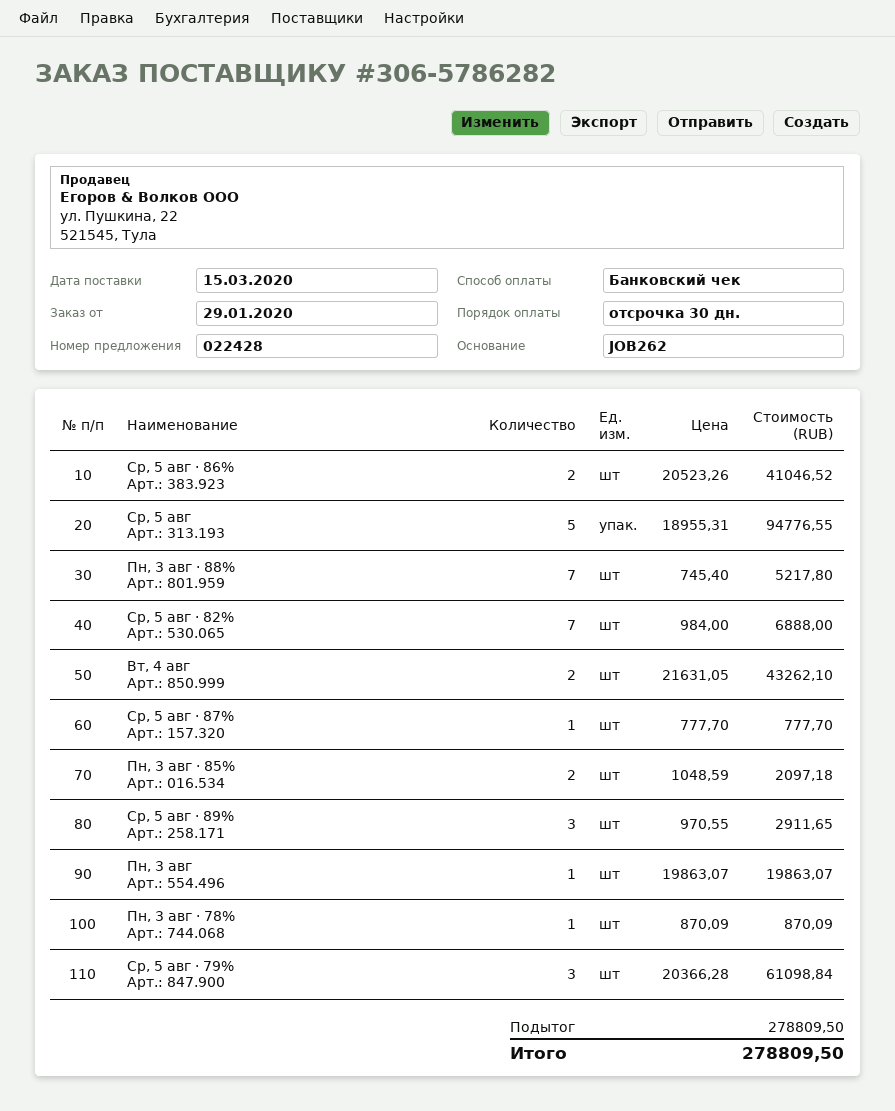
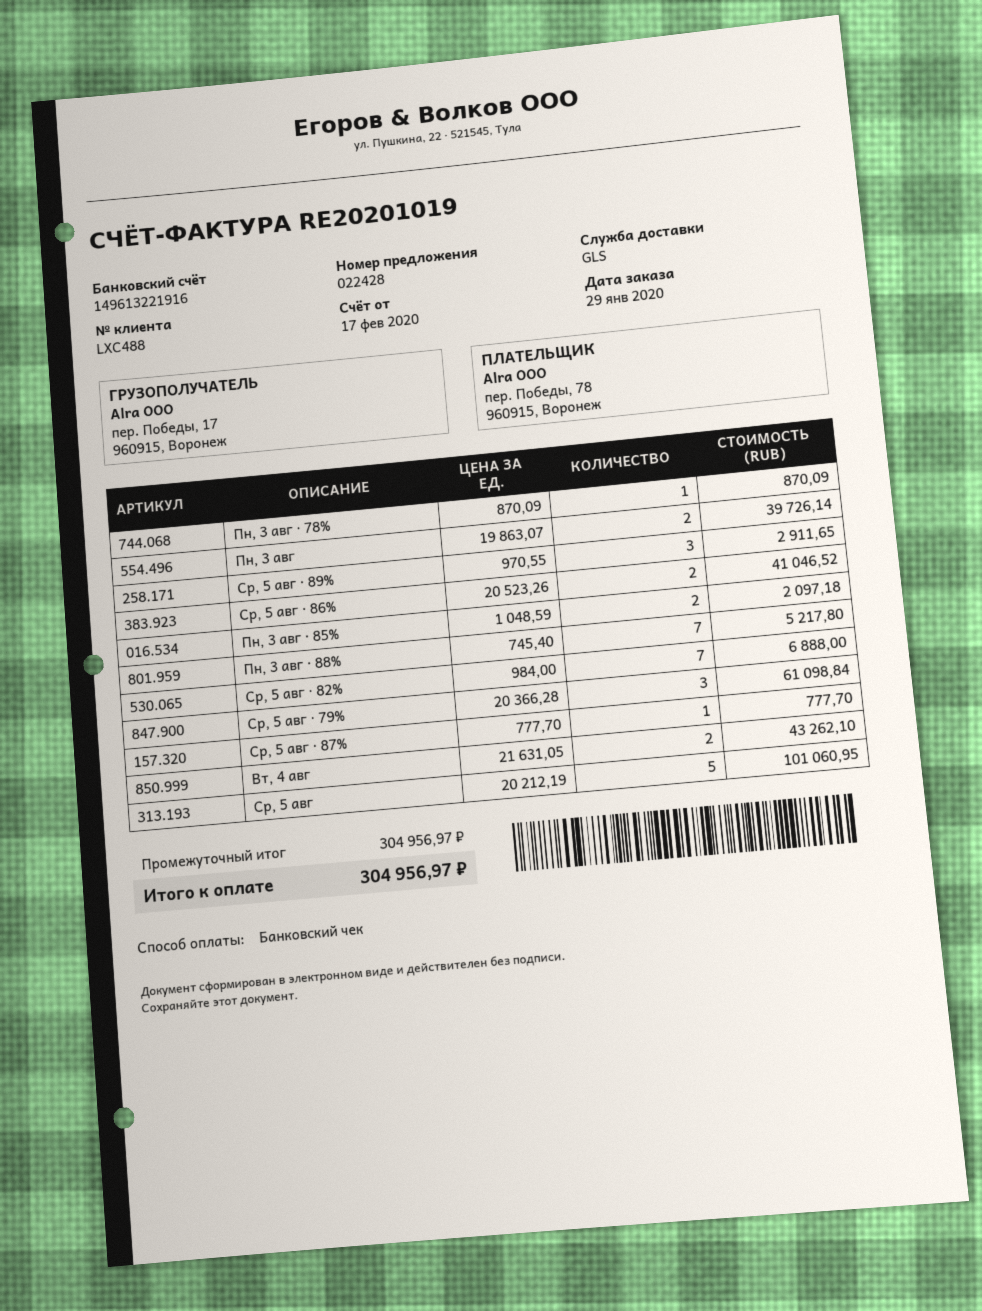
Ср, 5 авг: 5 x 18955.31 = 94776.55 -> 5 x 20212.19 = 101060.95
Пн, 3 авг: 1 x 19863.07 = 19863.07 -> 2 x 19863.07 = 39726.14
subtotal: 278809.50 -> 304956.97
total: 278809.50 -> 304956.97

